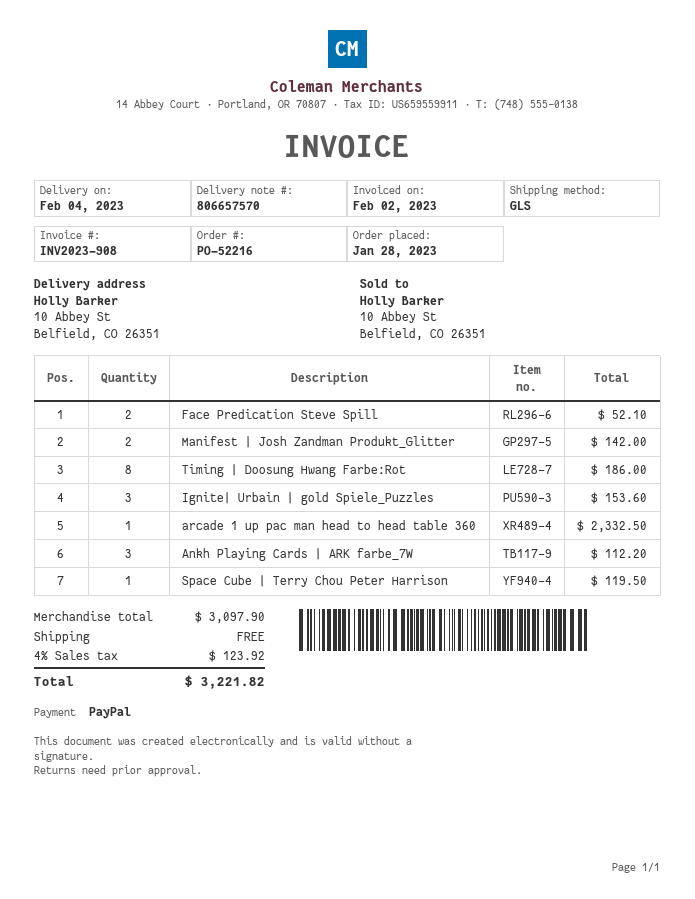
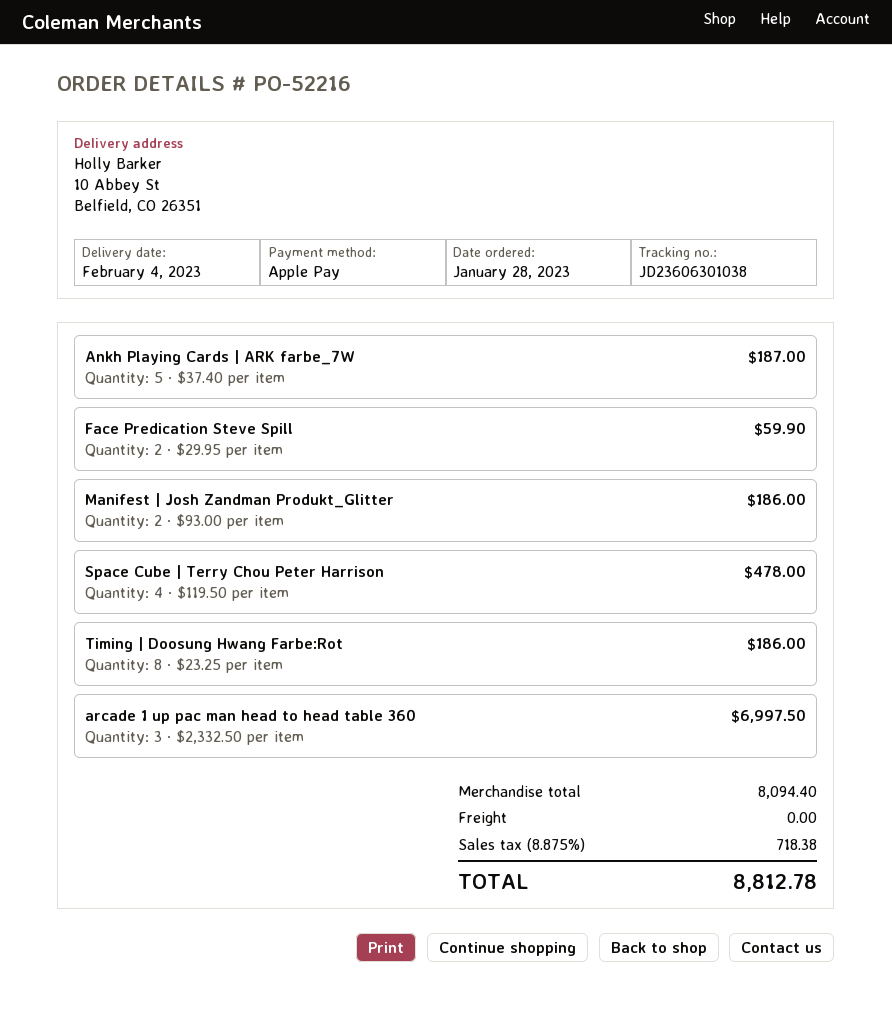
payment method: PayPal -> Apple Pay
Face Predication Steve Spill: 2 for 52.10 -> 2 for 59.90
Manifest | Josh Zandman Produkt_Glitter: 2 for 142.00 -> 2 for 186.00
Ignite| Urbain | gold Spiele_Puzzles: 3 for 153.60 -> none
arcade 1 up pac man head to head table 360: 1 for 2332.50 -> 3 for 6997.50
Ankh Playing Cards | ARK farbe_7W: 3 for 112.20 -> 5 for 187.00
Space Cube | Terry Chou Peter Harrison: 1 for 119.50 -> 4 for 478.00
subtotal: 3097.90 -> 8094.40
tax: 4% = 123.92 -> 8.875% = 718.38
total: 3221.82 -> 8812.78

